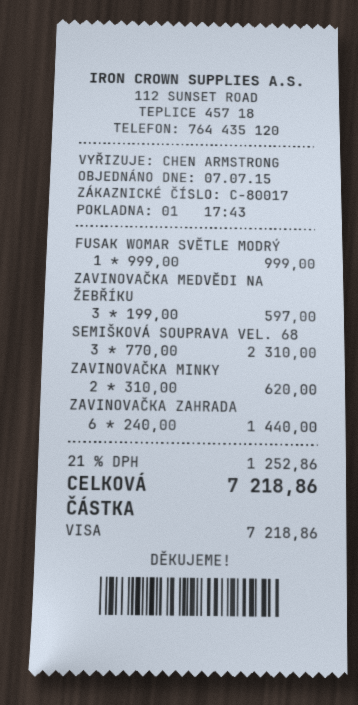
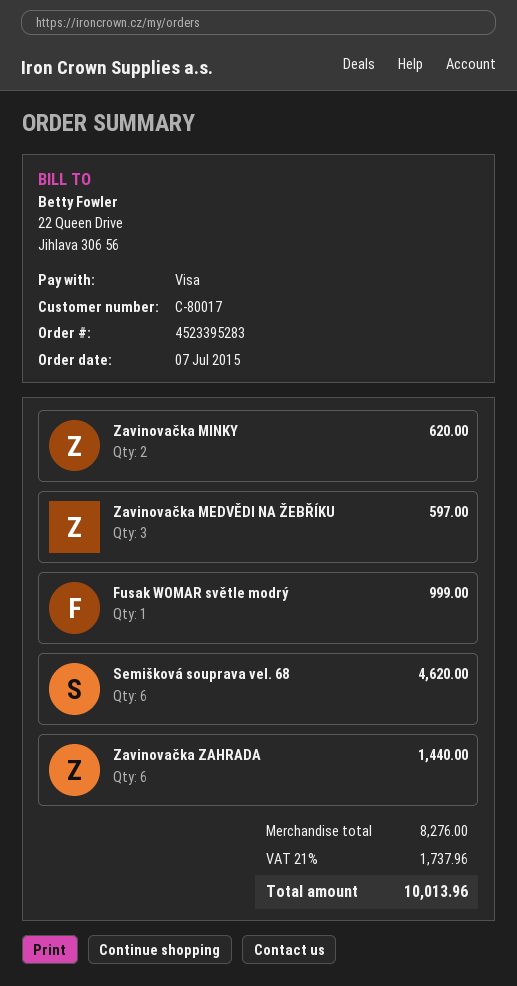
SEMIŠKOVÁ SOUPRAVA VEL. 68: 3 for 2310.00 -> 6 for 4620.00
tax: 21% = 1252.86 -> 21% = 1737.96
total: 7218.86 -> 10013.96

